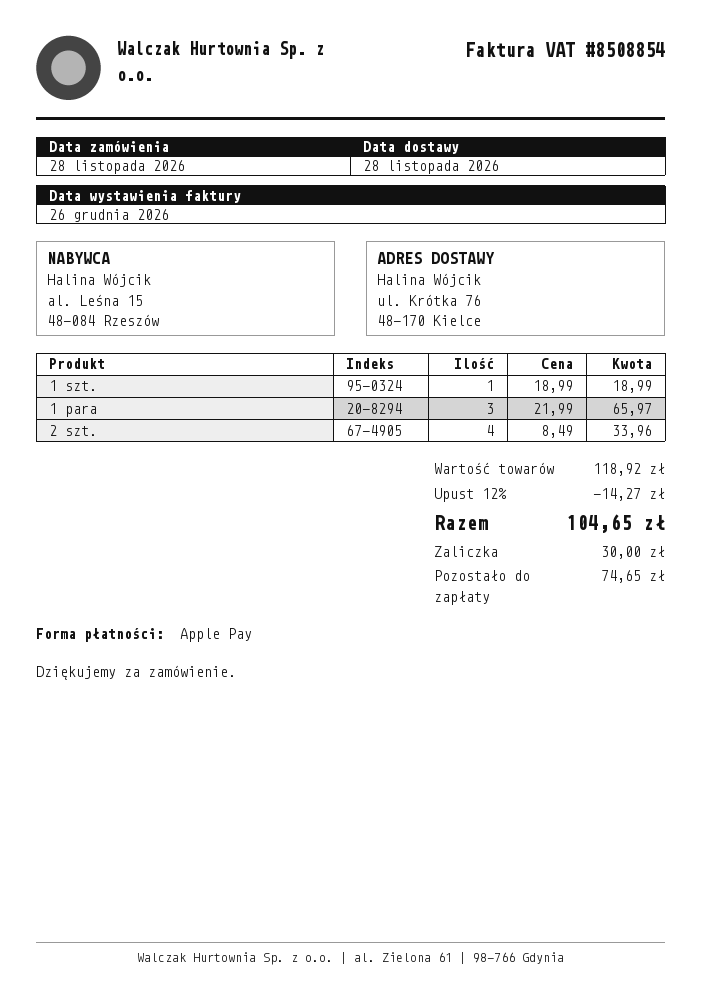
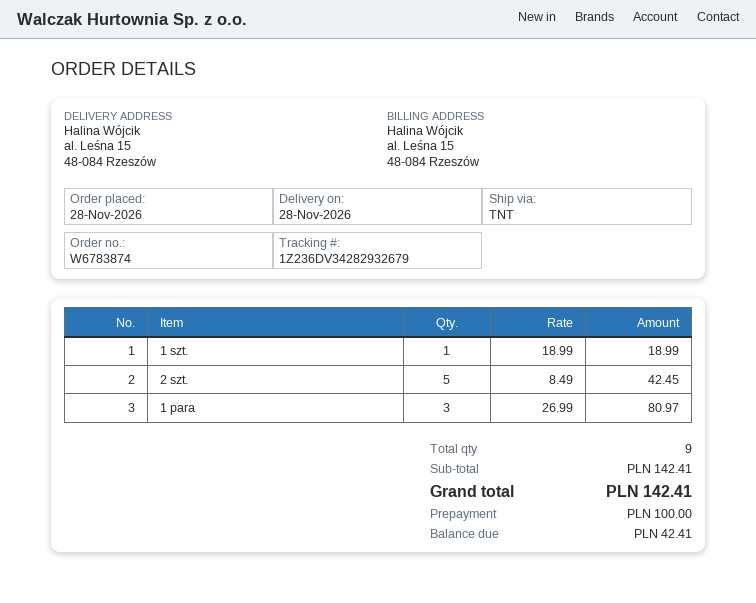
ship to: ul. Krótka 76, 48-170 Kielce -> al. Leśna 15, 48-084 Rzeszów
1 para: 3 x 21.99 = 65.97 -> 3 x 26.99 = 80.97
2 szt.: 4 x 8.49 = 33.96 -> 5 x 8.49 = 42.45
subtotal: 118.92 -> 142.41
discount: 12% = 14.27 -> none
total: 104.65 -> 142.41
deposit: 30.00 -> 100.00
balance: 74.65 -> 42.41

